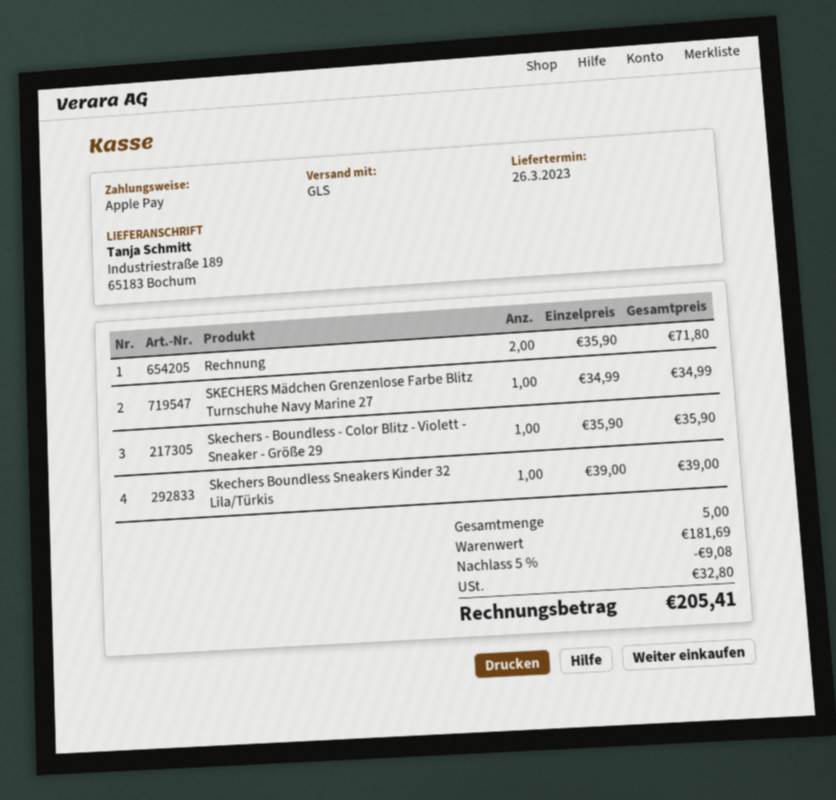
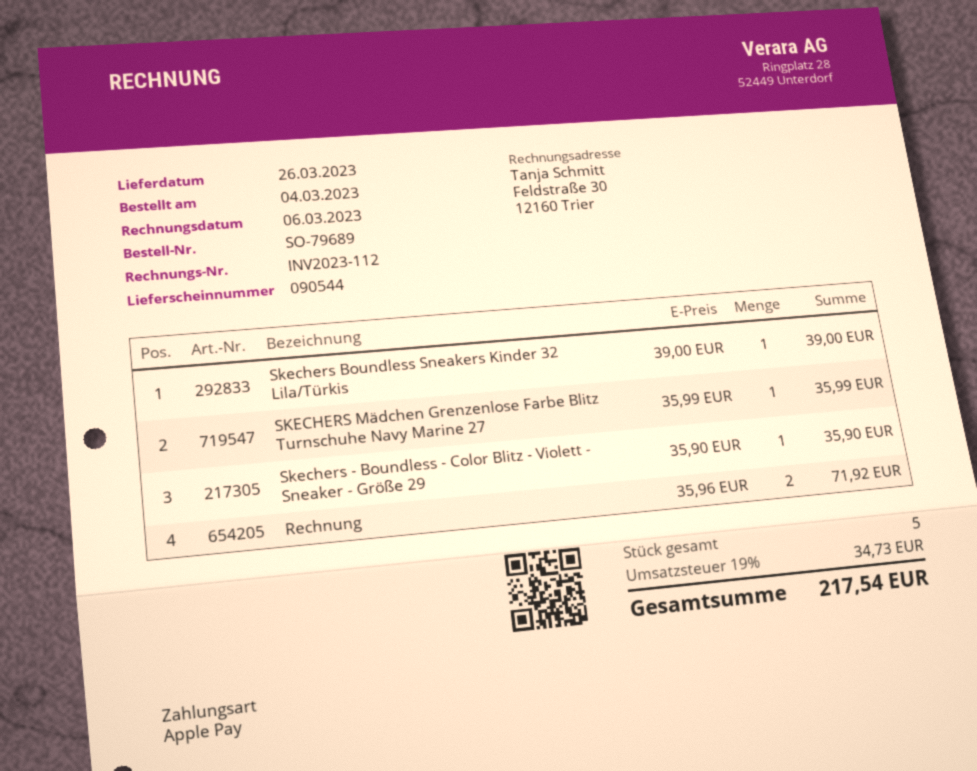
Rechnung: 2 x 35.90 = 71.80 -> 2 x 35.96 = 71.92
SKECHERS Mädchen Grenzenlose Farbe Blitz Turnschuhe Navy Marine 27: 1 x 34.99 = 34.99 -> 1 x 35.99 = 35.99
discount: 5% = 9.08 -> none
tax: 32.80 -> 34.73
total: 205.41 -> 217.54

